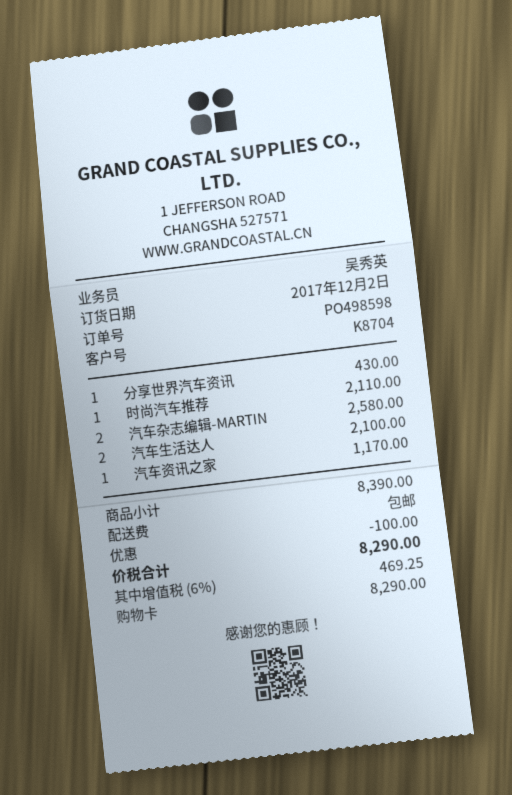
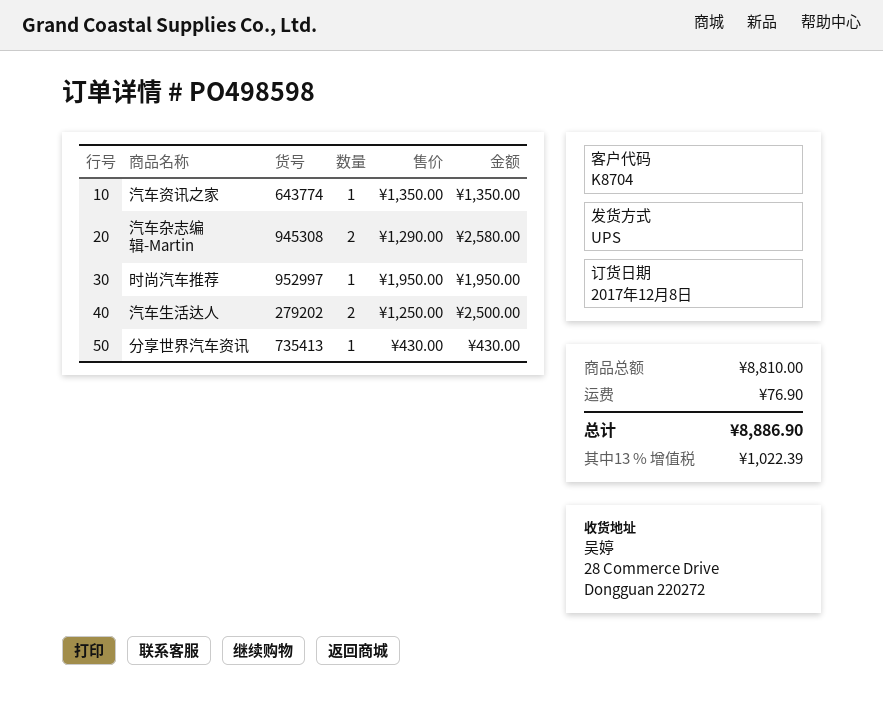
order date: 2017-12-02 -> 2017-12-08
时尚汽车推荐: 1 for 2110.00 -> 1 for 1950.00
汽车生活达人: 2 for 2100.00 -> 2 for 2500.00
汽车资讯之家: 1 for 1170.00 -> 1 for 1350.00
subtotal: 8390.00 -> 8810.00
discount: 100.00 -> none
shipping: 0.00 -> 76.90
tax: 6% = 469.25 -> 13% = 1022.39
total: 8290.00 -> 8886.90

